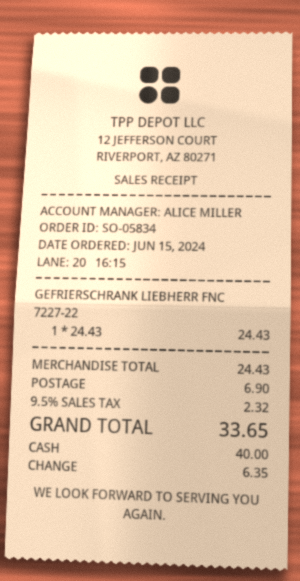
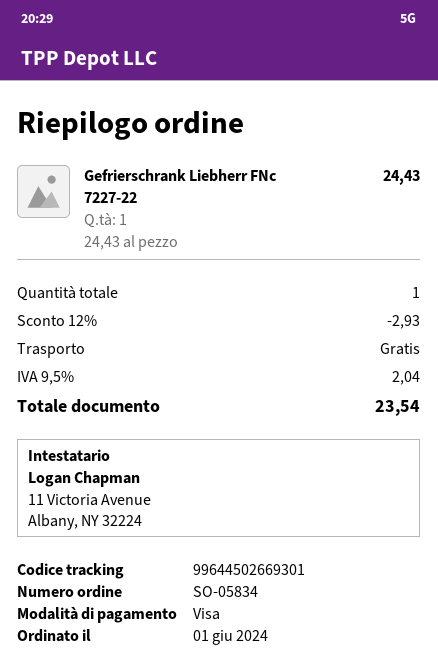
order date: 2024-06-15 -> 2024-06-01
payment method: cash -> Visa
discount: none -> 12% = 2.93
shipping: 6.90 -> 0.00
tax: 9.5% = 2.32 -> 9.5% = 2.04
total: 33.65 -> 23.54

